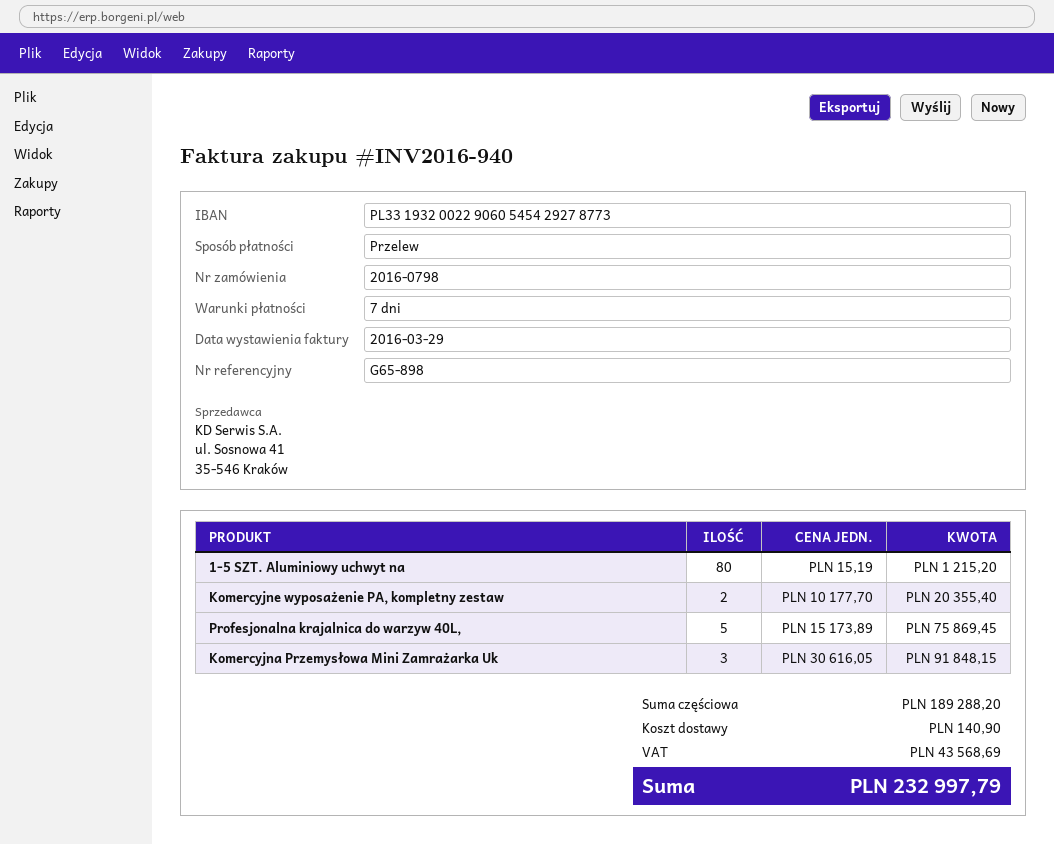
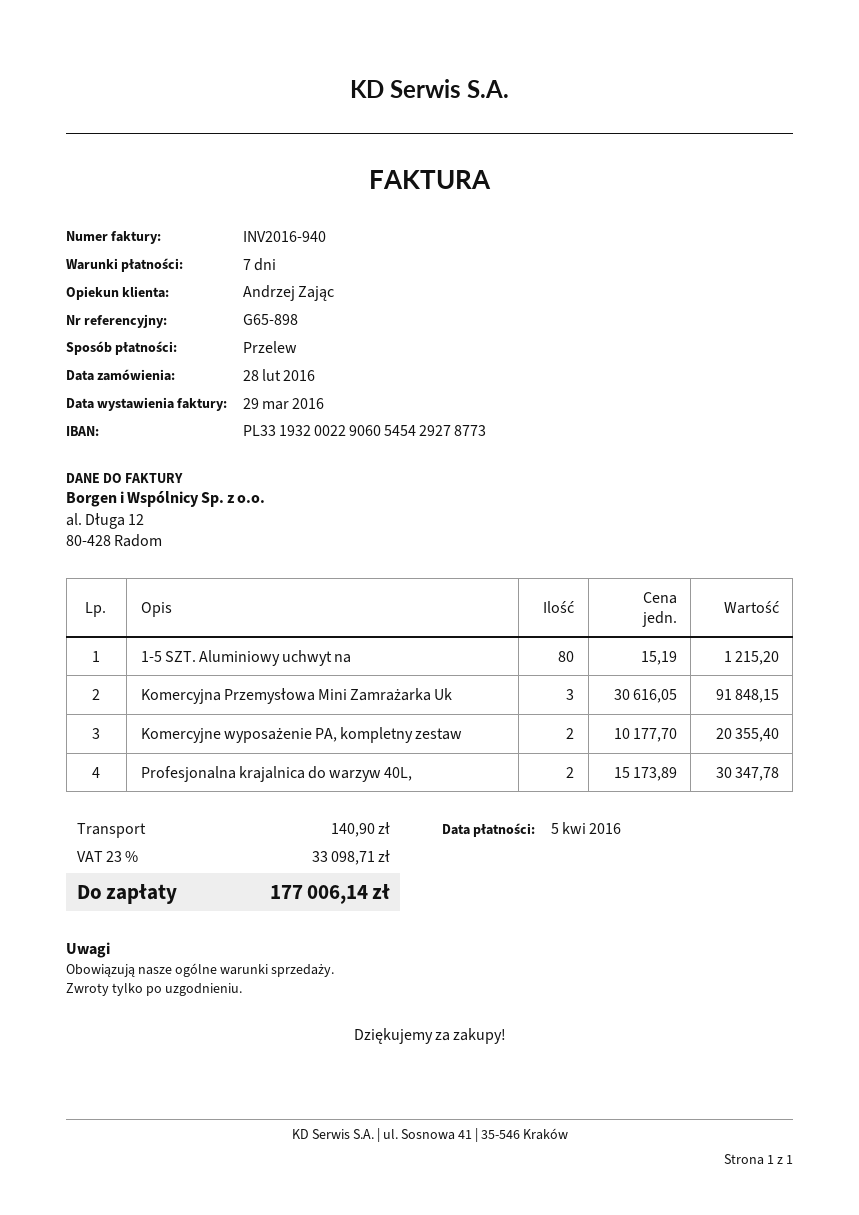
Profesjonalna krajalnica do warzyw 40L,: 5 x 15173.89 = 75869.45 -> 2 x 15173.89 = 30347.78
tax: 43568.69 -> 33098.71
total: 232997.79 -> 177006.14

